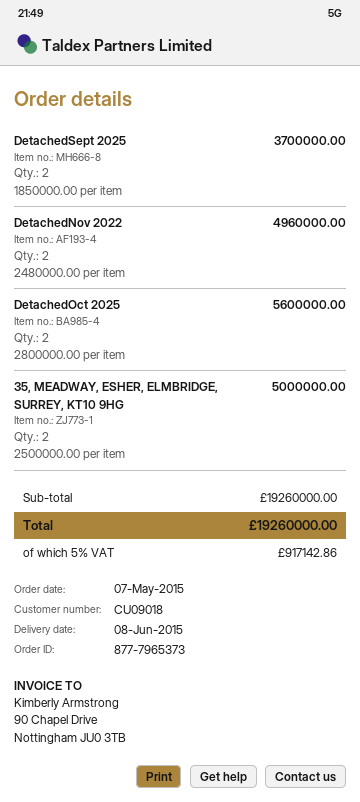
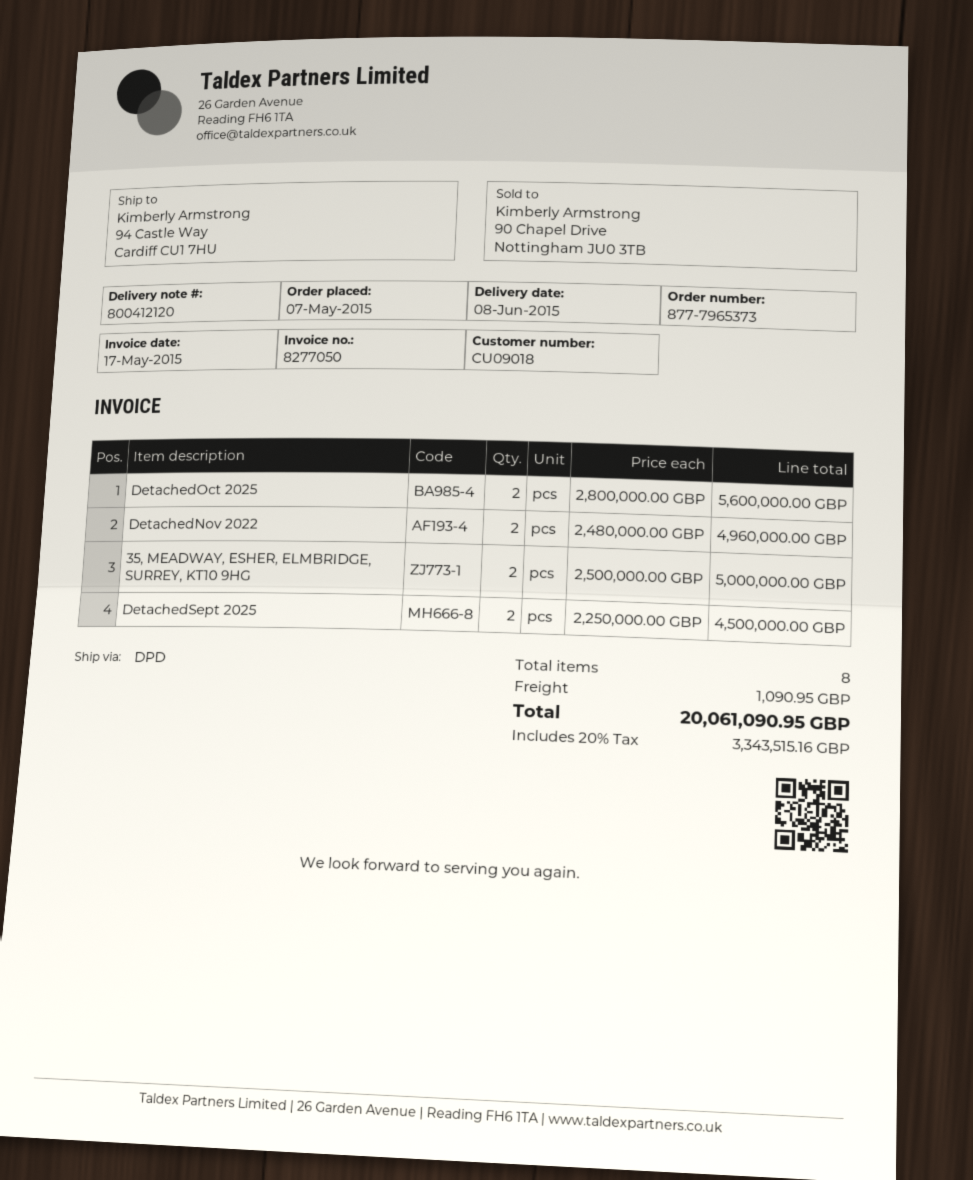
DetachedSept 2025: 2 x 1850000.00 = 3700000.00 -> 2 x 2250000.00 = 4500000.00
shipping: none -> 1090.95
tax: 5% = 917142.86 -> 20% = 3343515.16
total: 19260000.00 -> 20061090.95

